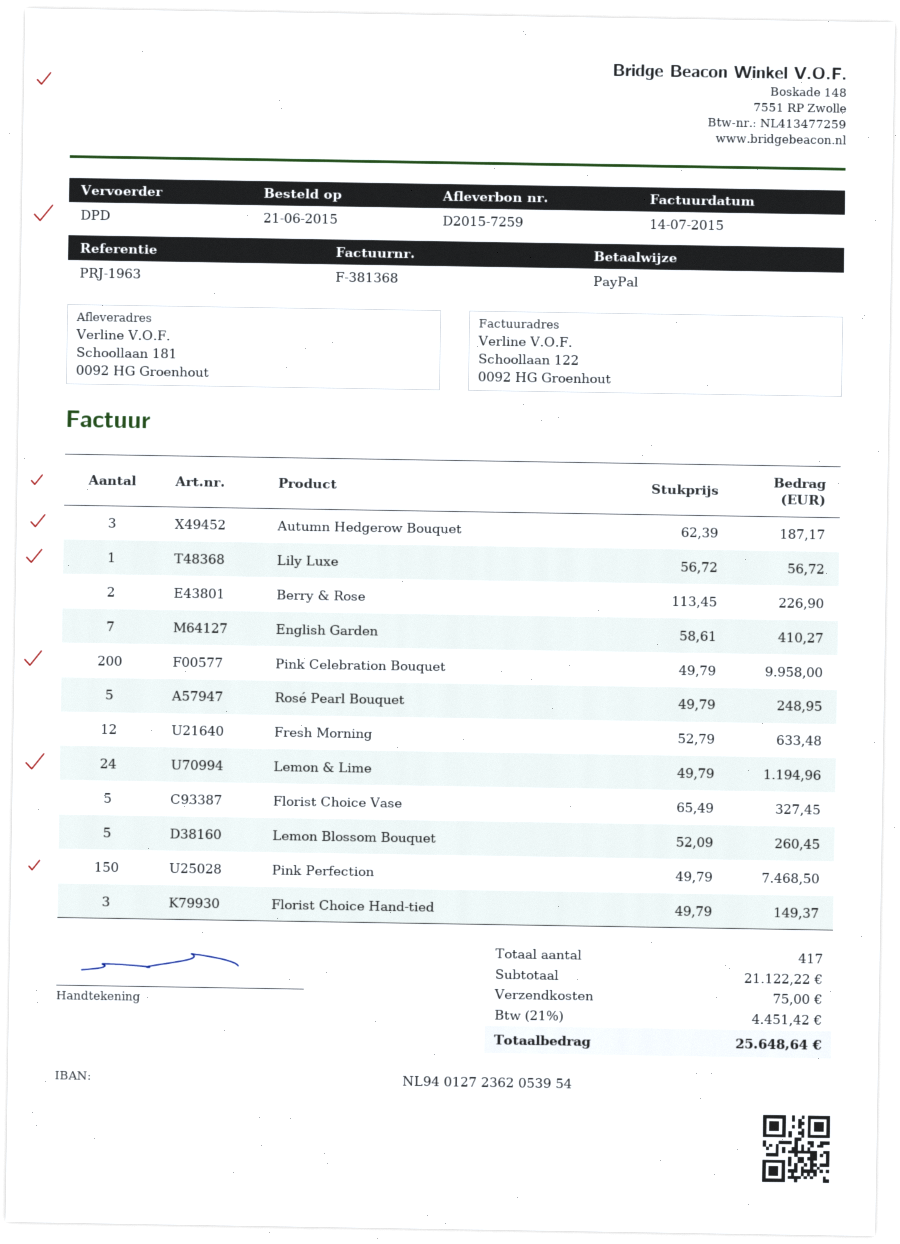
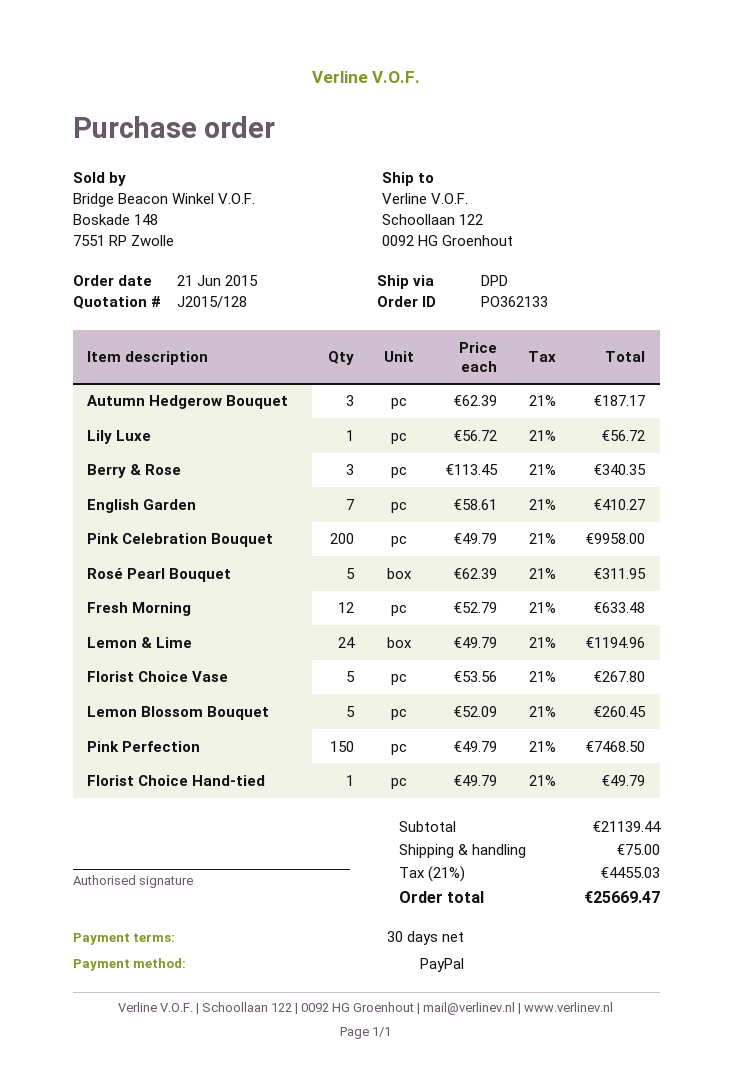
ship to: Schoollaan 181, 0092 HG Groenhout -> Schoollaan 122, 0092 HG Groenhout
Berry & Rose: 2 x 113.45 = 226.90 -> 3 x 113.45 = 340.35
Rosé Pearl Bouquet: 5 x 49.79 = 248.95 -> 5 x 62.39 = 311.95
Florist Choice Vase: 5 x 65.49 = 327.45 -> 5 x 53.56 = 267.80
Florist Choice Hand-tied: 3 x 49.79 = 149.37 -> 1 x 49.79 = 49.79
subtotal: 21122.22 -> 21139.44
tax: 21% = 4451.42 -> 21% = 4455.03
total: 25648.64 -> 25669.47

